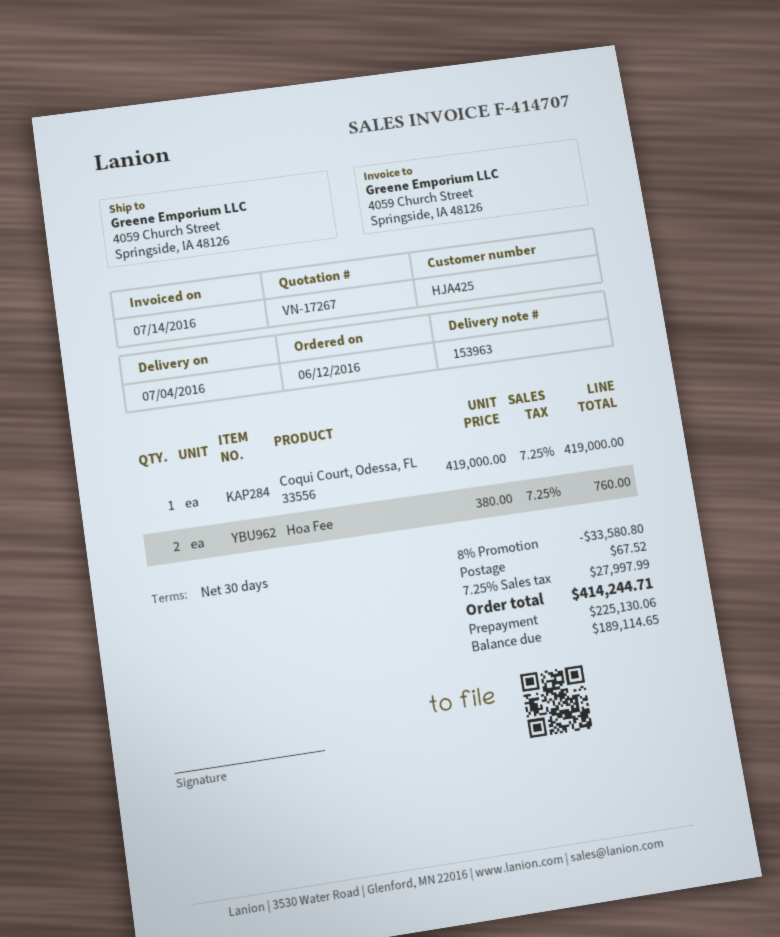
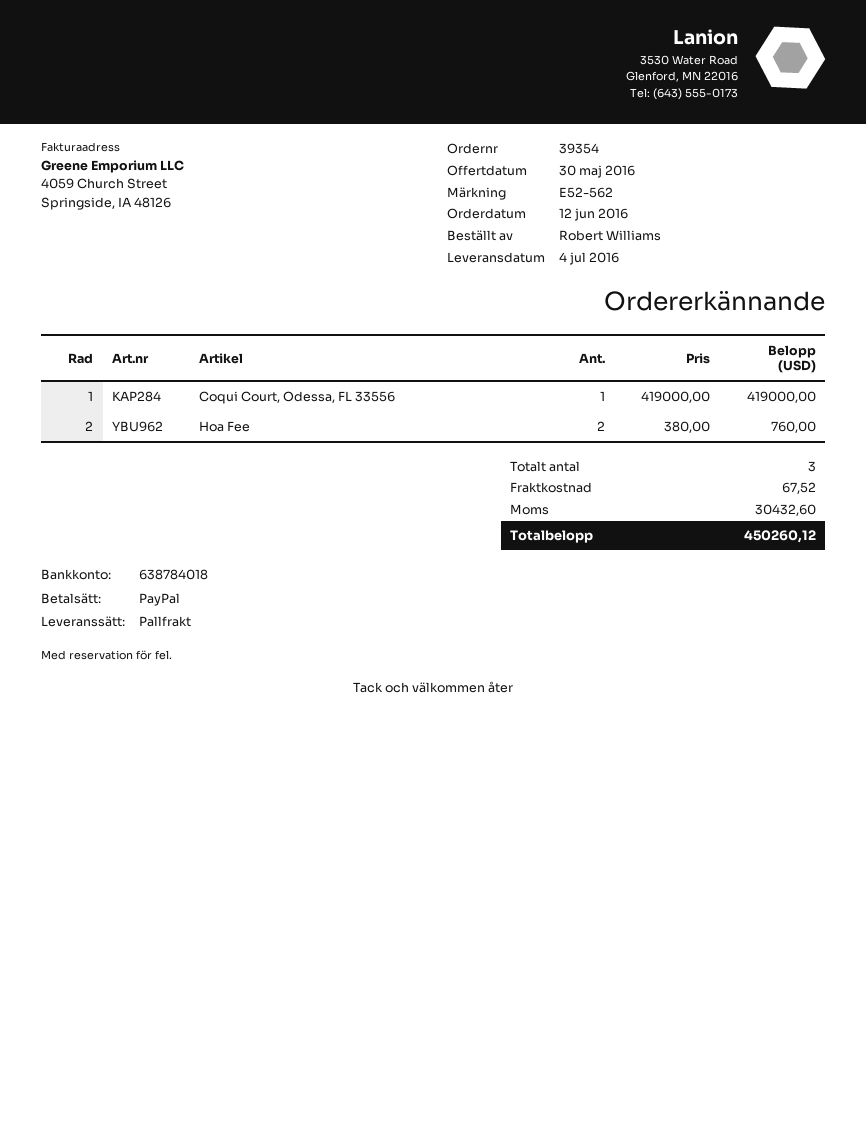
discount: 8% = 33580.80 -> none
tax: 27997.99 -> 30432.60
total: 414244.71 -> 450260.12

